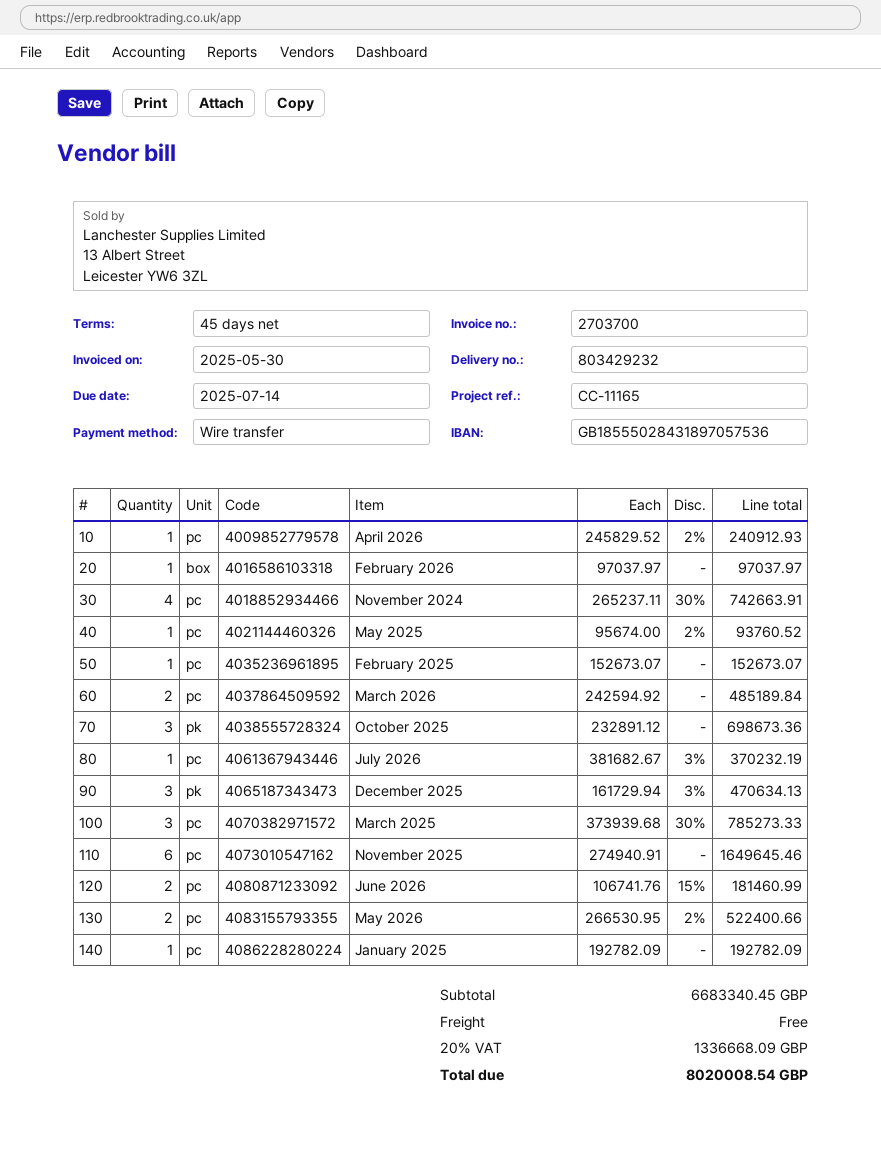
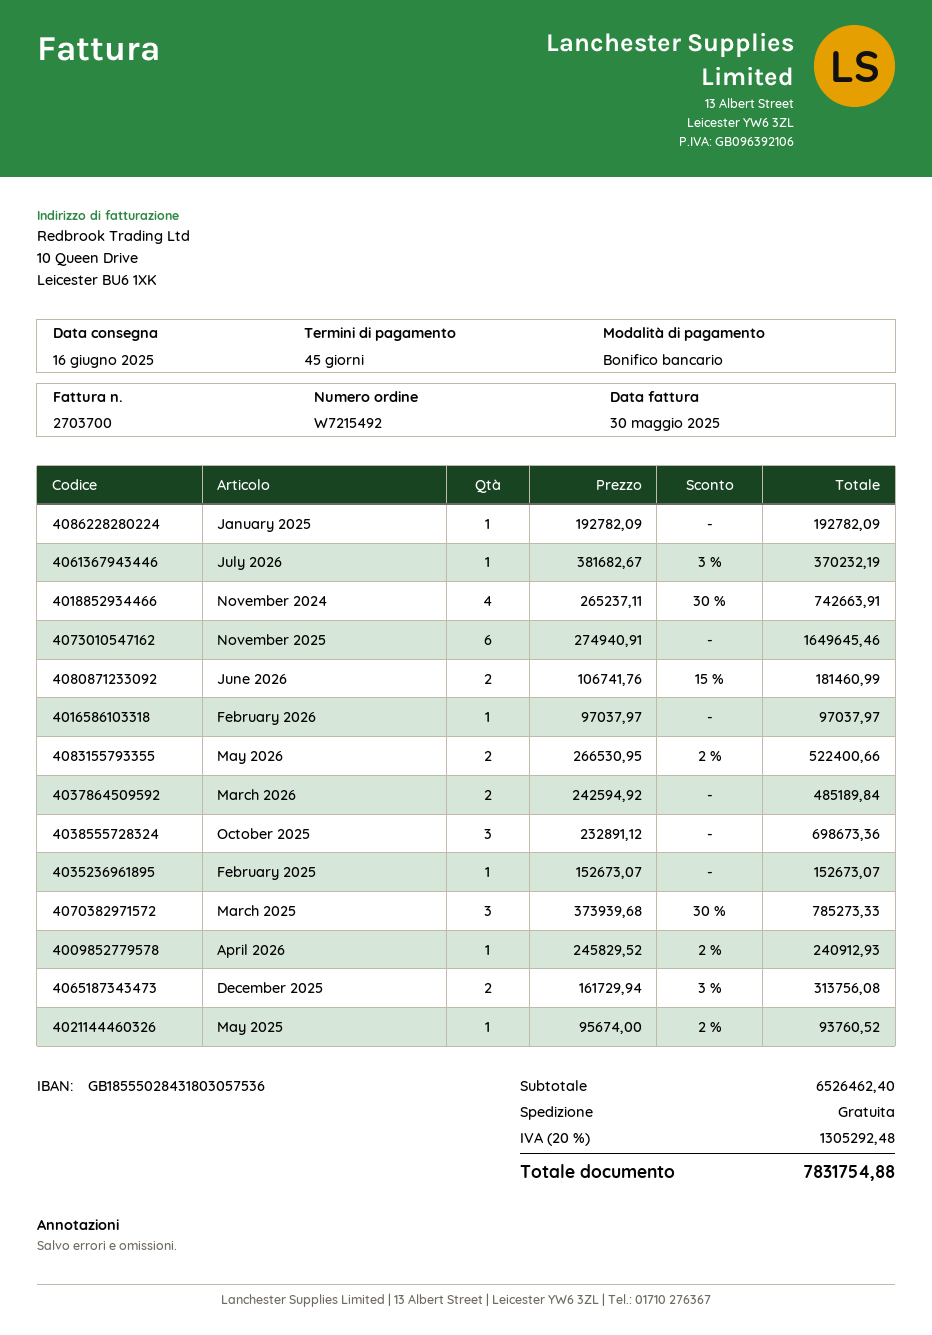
bank account: GB18555028431897057536 -> GB18555028431803057536
December 2025: 3 x 161729.94 - 3% = 470634.13 -> 2 x 161729.94 - 3% = 313756.08
subtotal: 6683340.45 -> 6526462.40
tax: 20% = 1336668.09 -> 20% = 1305292.48
total: 8020008.54 -> 7831754.88

